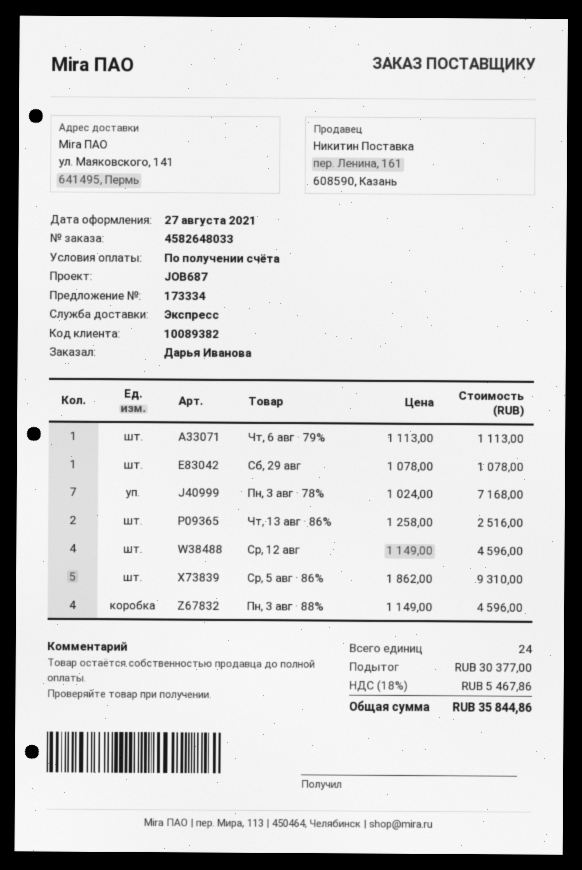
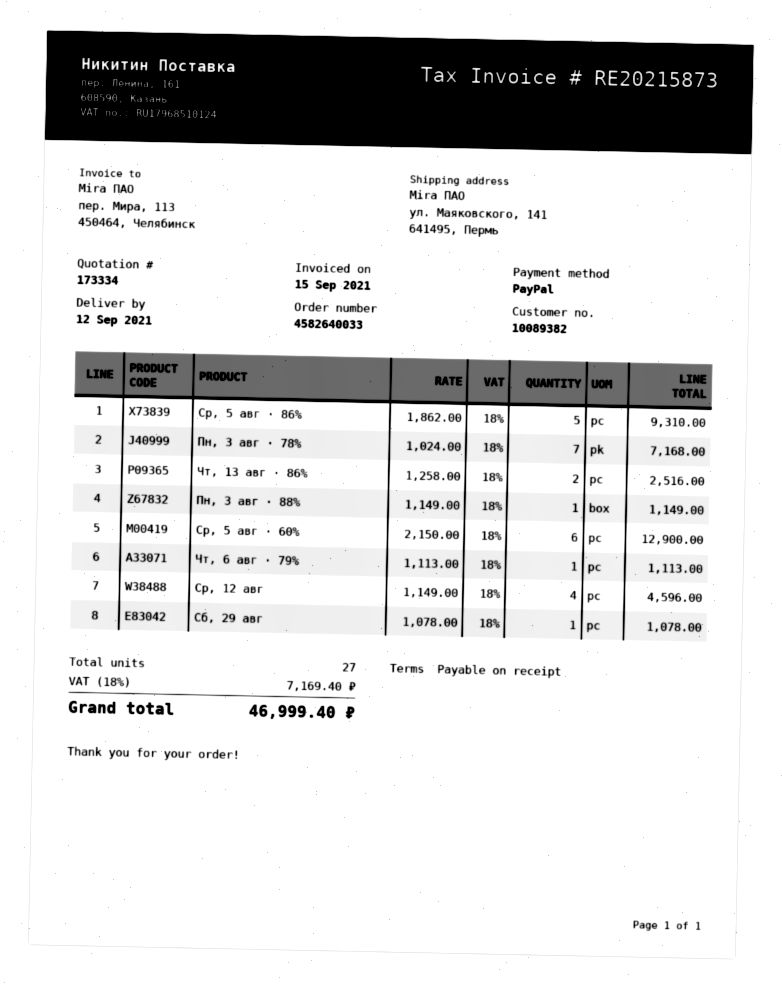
order number: 4582648033 -> 4582640033
Пн, 3 авг · 88%: 4 x 1149.00 = 4596.00 -> 1 x 1149.00 = 1149.00
Ср, 5 авг · 60%: none -> 6 x 2150.00 = 12900.00
total quantity: 24 -> 27
tax: 18% = 5467.86 -> 18% = 7169.40
total: 35844.86 -> 46999.40

